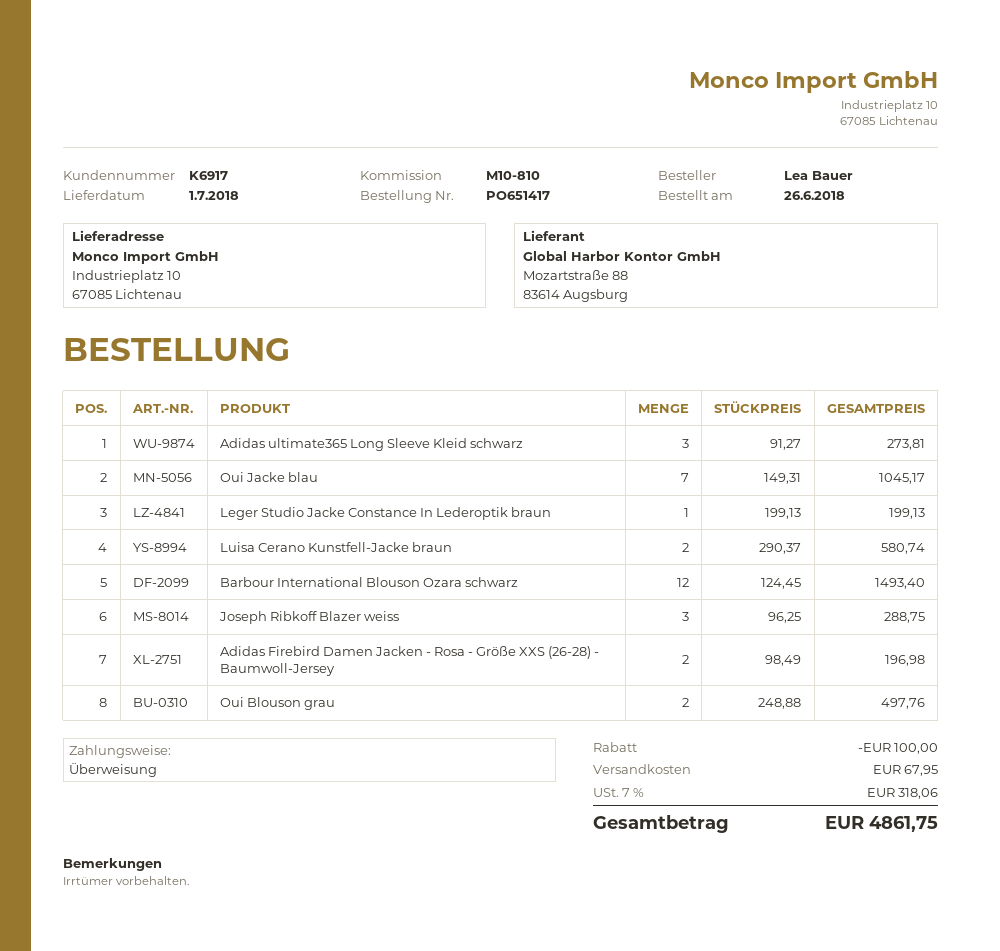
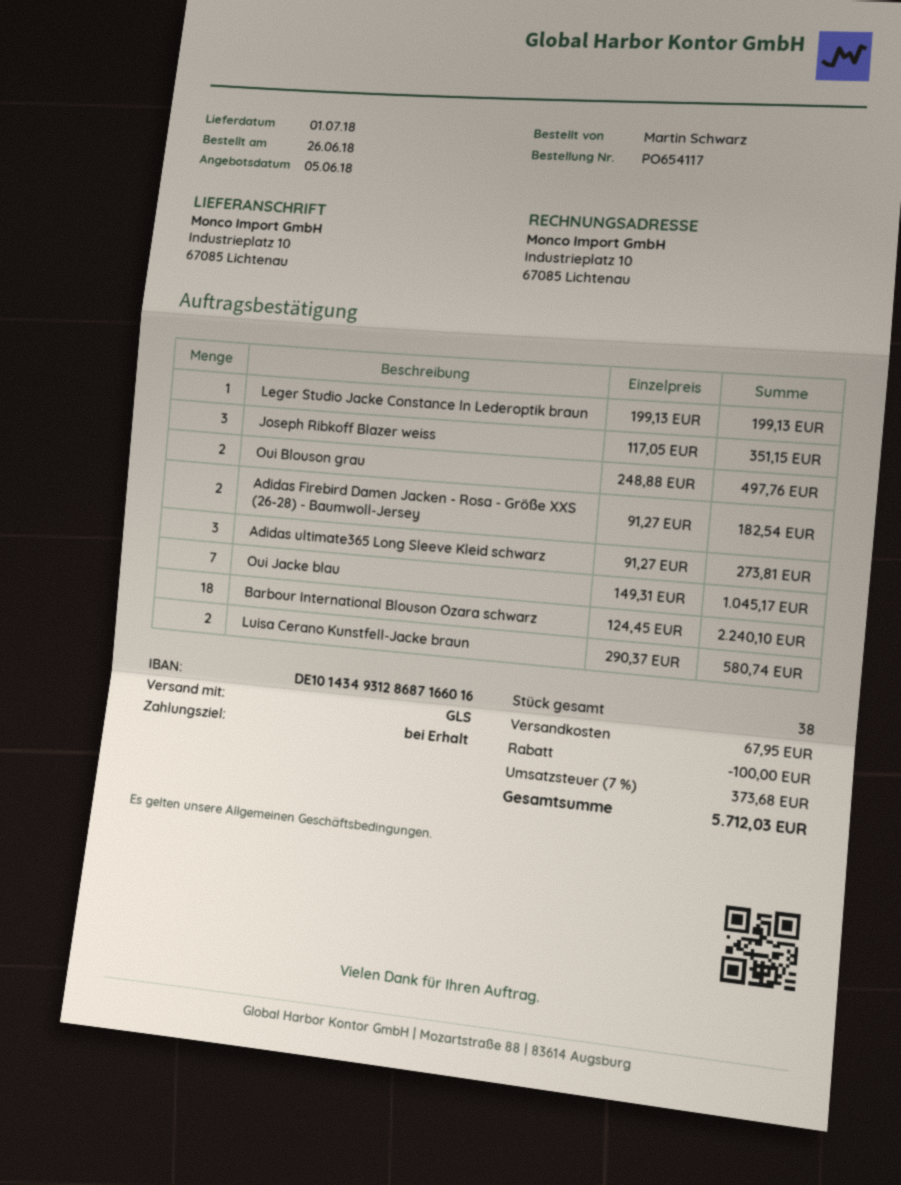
order number: PO651417 -> PO654117
ordered by: Lea Bauer -> Martin Schwarz
Barbour International Blouson Ozara schwarz: 12 x 124.45 = 1493.40 -> 18 x 124.45 = 2240.10
Joseph Ribkoff Blazer weiss: 3 x 96.25 = 288.75 -> 3 x 117.05 = 351.15
Adidas Firebird Damen Jacken - Rosa - Größe XXS (26-28) - Baumwoll-Jersey: 2 x 98.49 = 196.98 -> 2 x 91.27 = 182.54
tax: 7% = 318.06 -> 7% = 373.68
total: 4861.75 -> 5712.03

